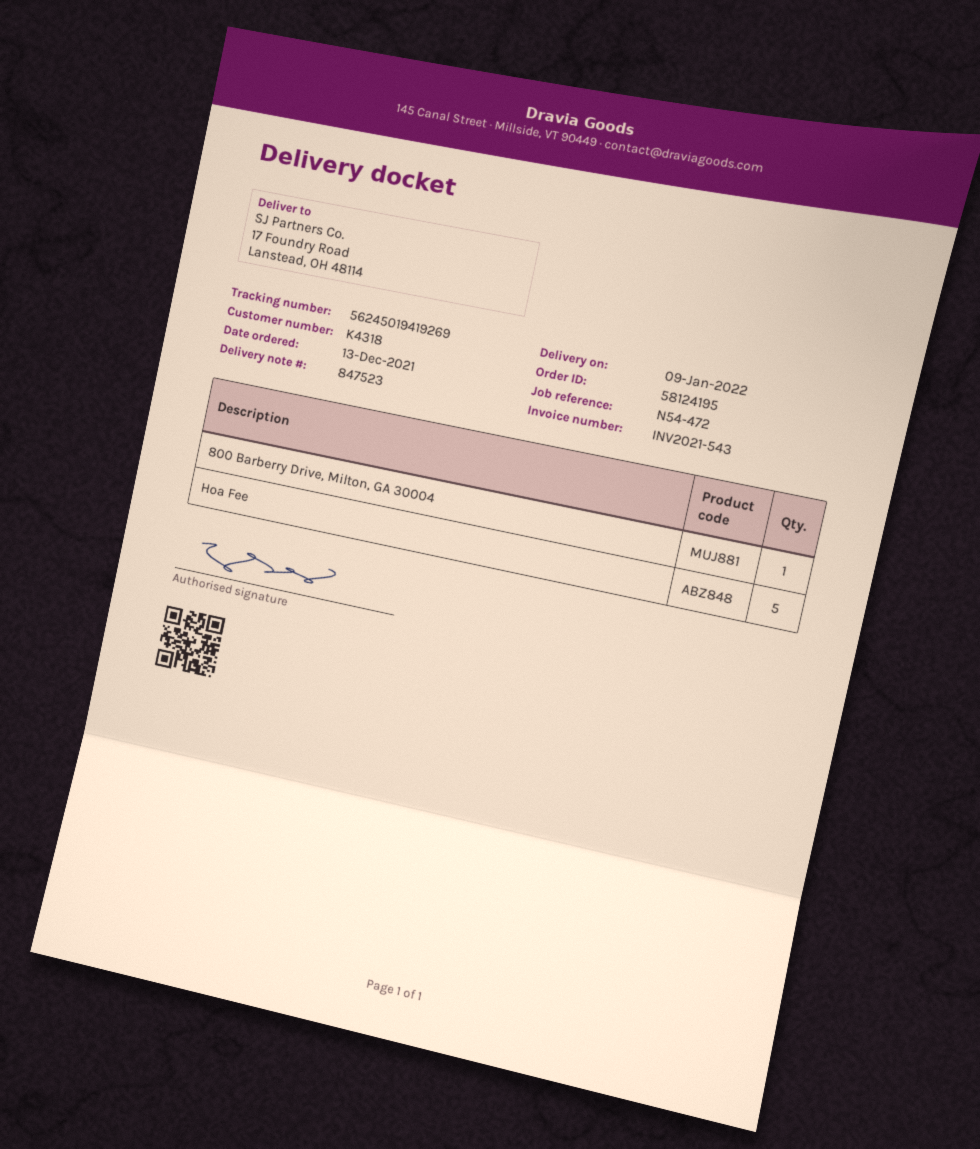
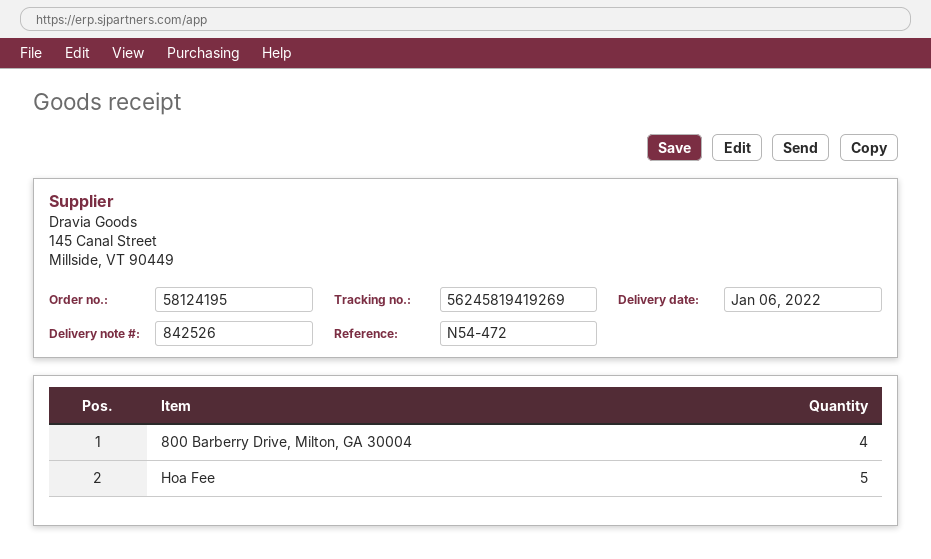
delivery note number: 847523 -> 842526
delivery date: 2022-01-09 -> 2022-01-06
tracking number: 56245019419269 -> 56245819419269
800 Barberry Drive, Milton, GA 30004: 1 -> 4

